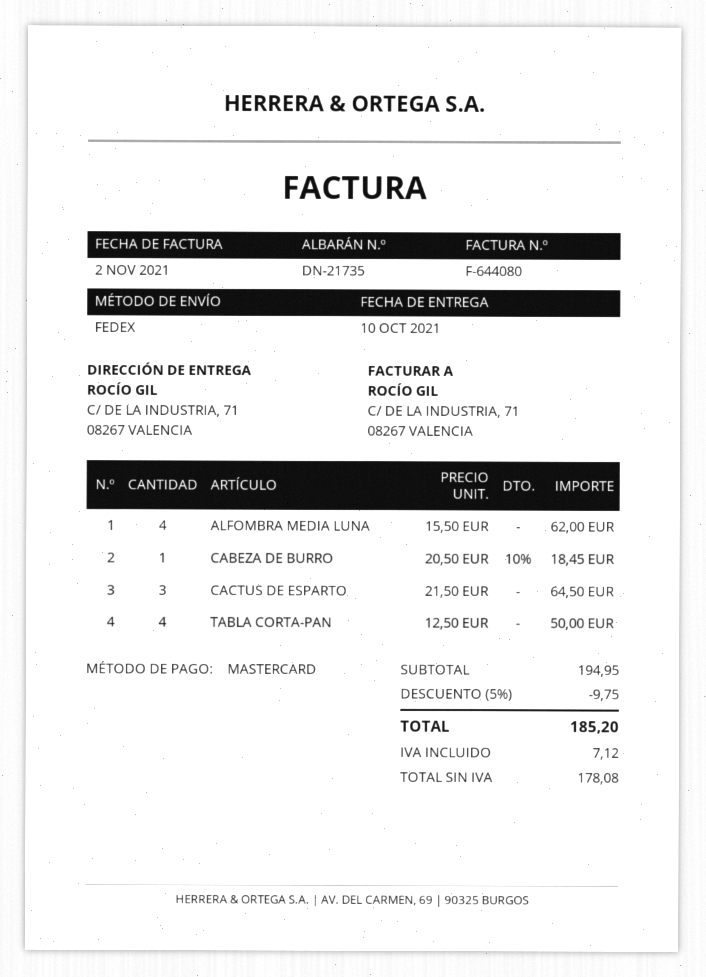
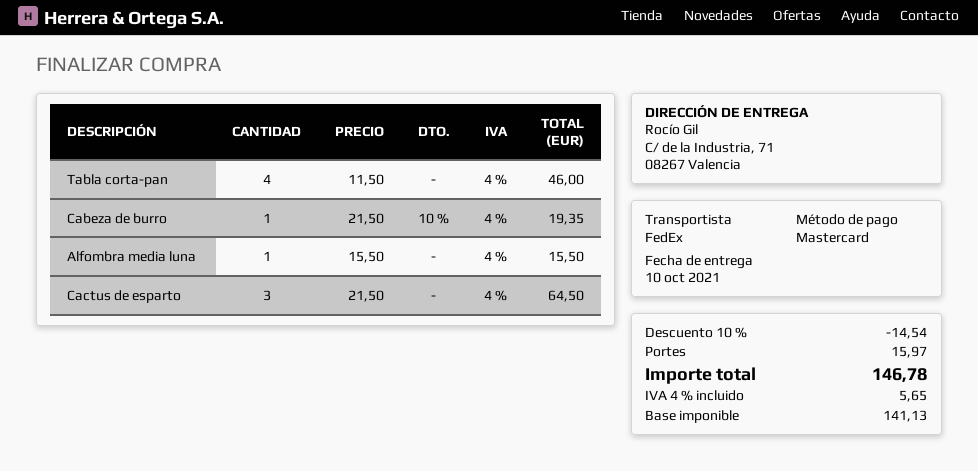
ALFOMBRA MEDIA LUNA: 4 x 15.50 = 62.00 -> 1 x 15.50 = 15.50
CABEZA DE BURRO: 1 x 20.50 - 10% = 18.45 -> 1 x 21.50 - 10% = 19.35
TABLA CORTA-PAN: 4 x 12.50 = 50.00 -> 4 x 11.50 = 46.00
discount: 5% = 9.75 -> 10% = 14.54
shipping: none -> 15.97
net: 178.08 -> 141.13
tax: 7.12 -> 5.65
total: 185.20 -> 146.78

